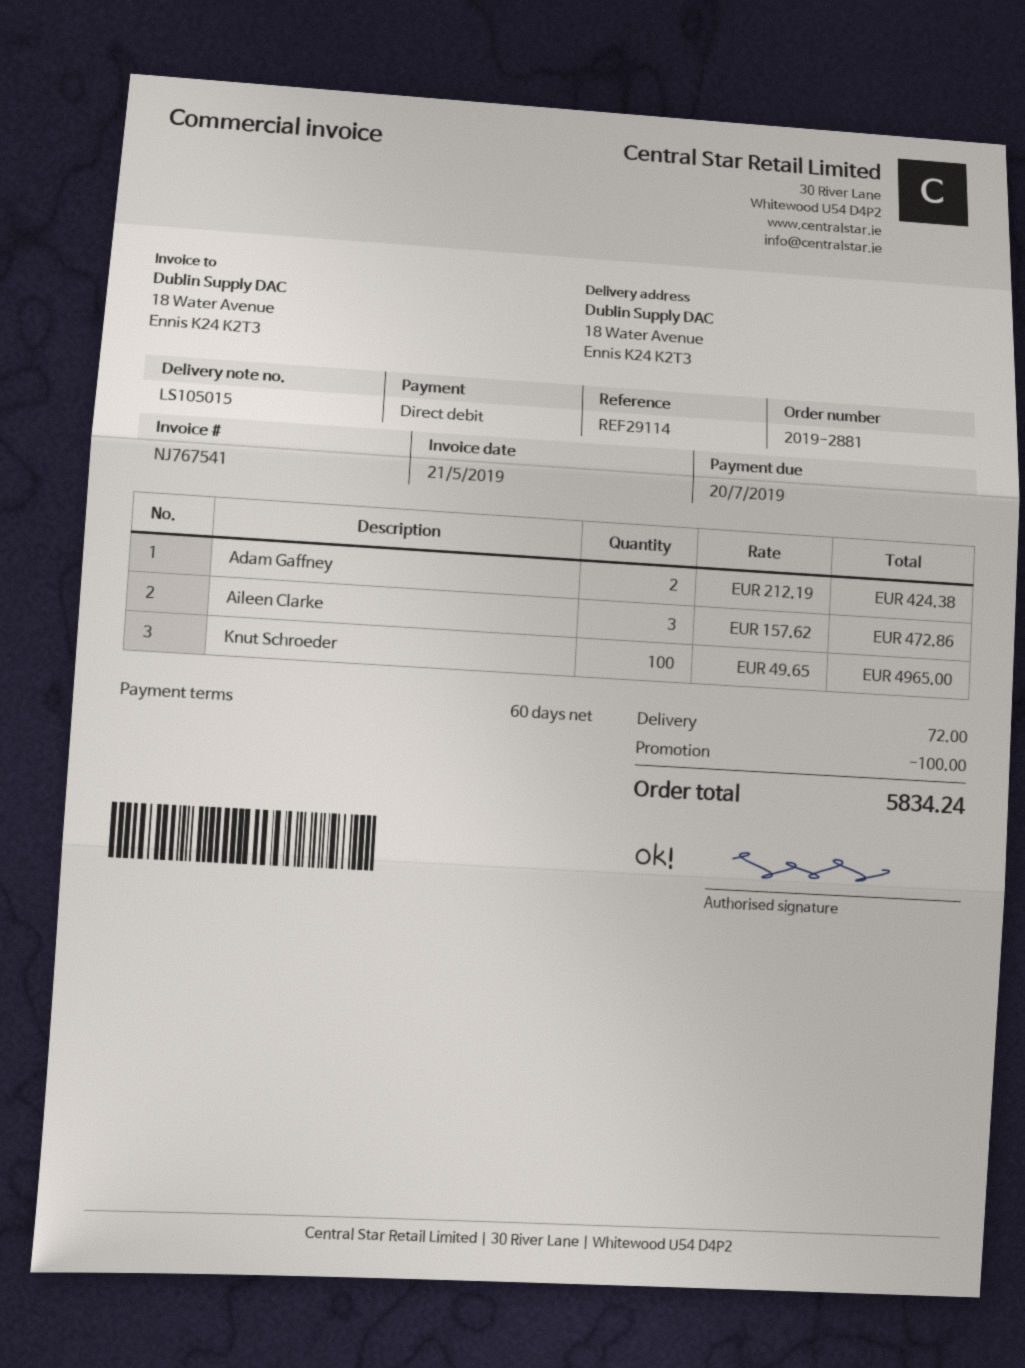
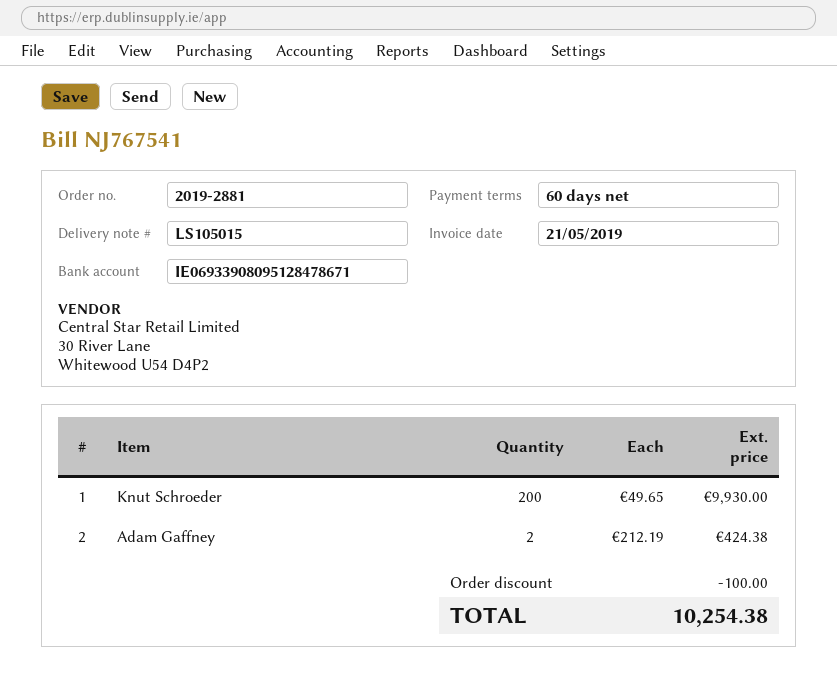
Aileen Clarke: 3 x 157.62 = 472.86 -> none
Knut Schroeder: 100 x 49.65 = 4965.00 -> 200 x 49.65 = 9930.00
shipping: 72.00 -> none
total: 5834.24 -> 10254.38

